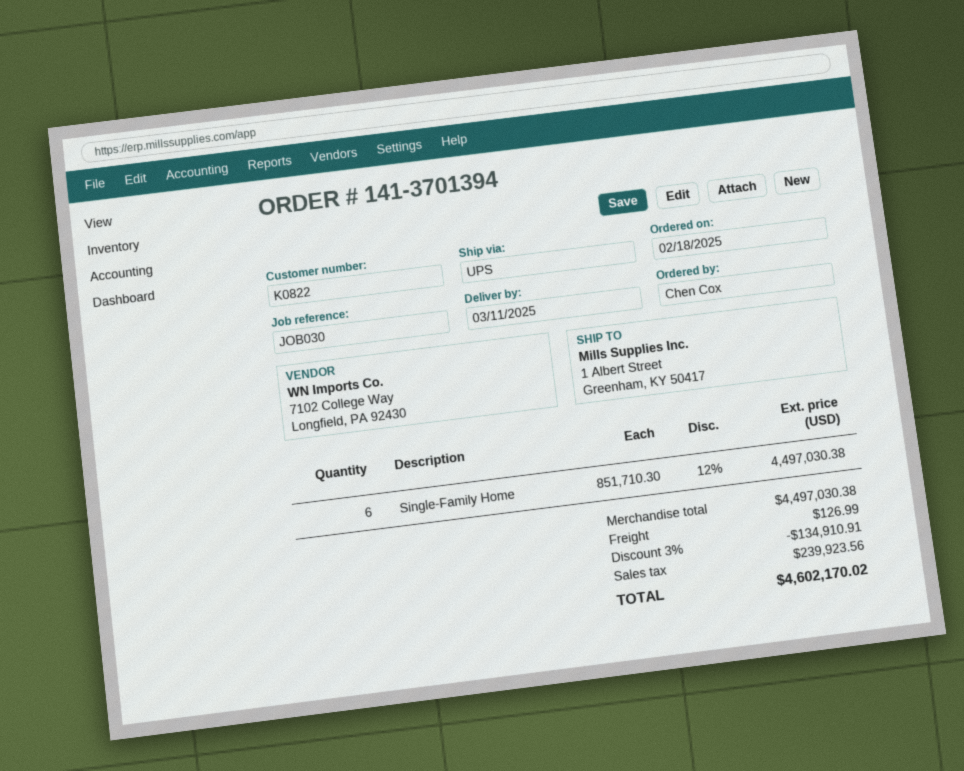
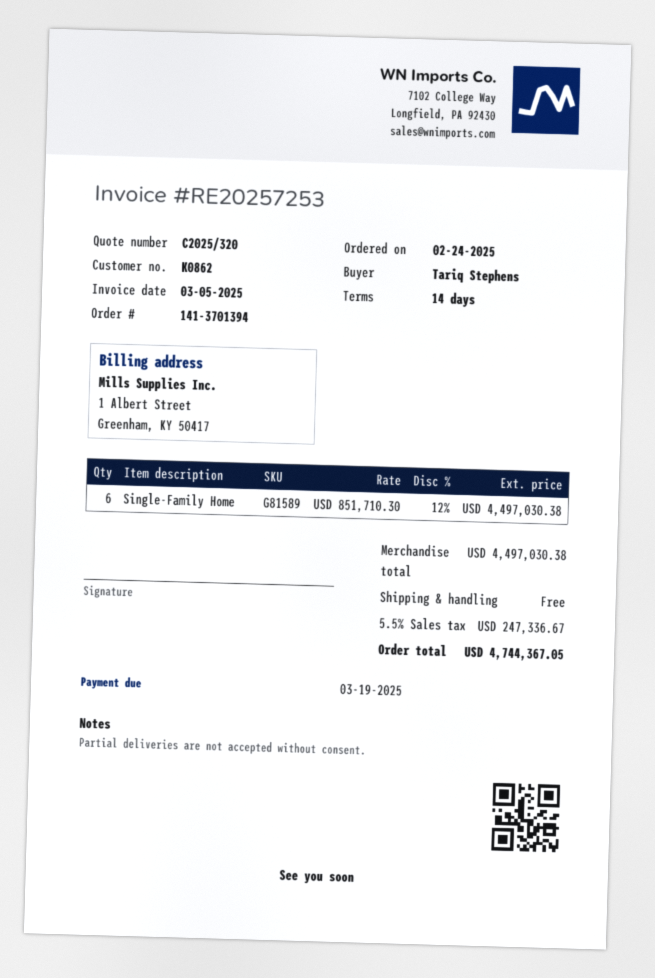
order date: 2025-02-18 -> 2025-02-24
customer number: K0822 -> K0862
ordered by: Chen Cox -> Tariq Stephens
discount: 3% = 134910.91 -> none
shipping: 126.99 -> 0.00
tax: 239923.56 -> 247336.67
total: 4602170.02 -> 4744367.05

